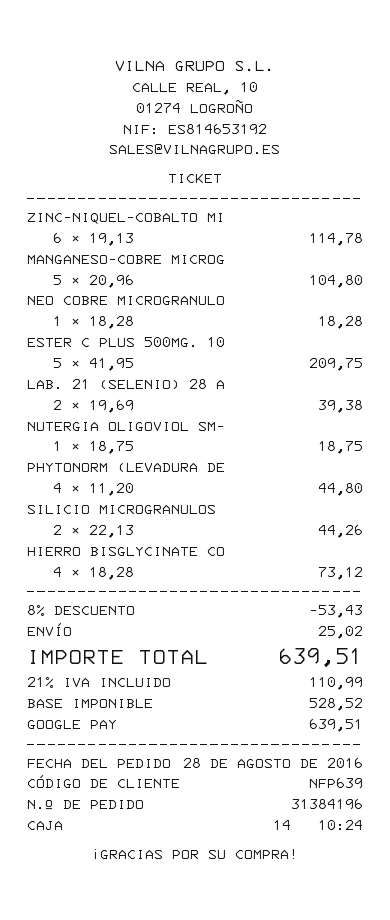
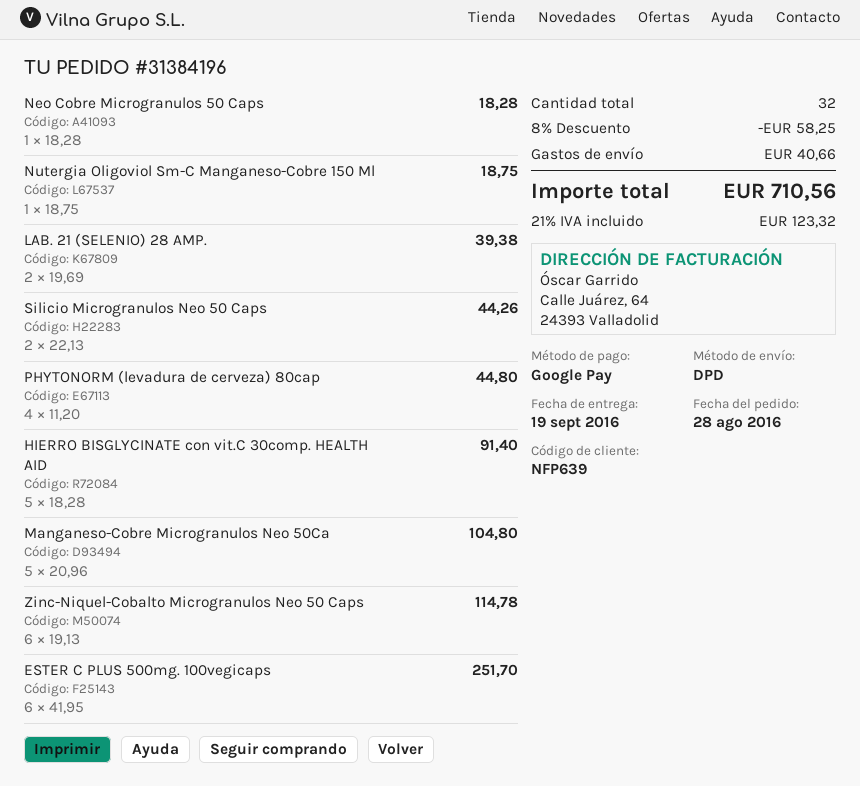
ESTER C PLUS 500MG. 10: 5 x 41.95 = 209.75 -> 6 x 41.95 = 251.70
HIERRO BISGLYCINATE CO: 4 x 18.28 = 73.12 -> 5 x 18.28 = 91.40
discount: 8% = 53.43 -> 8% = 58.25
shipping: 25.02 -> 40.66
tax: 21% = 110.99 -> 21% = 123.32
total: 639.51 -> 710.56

